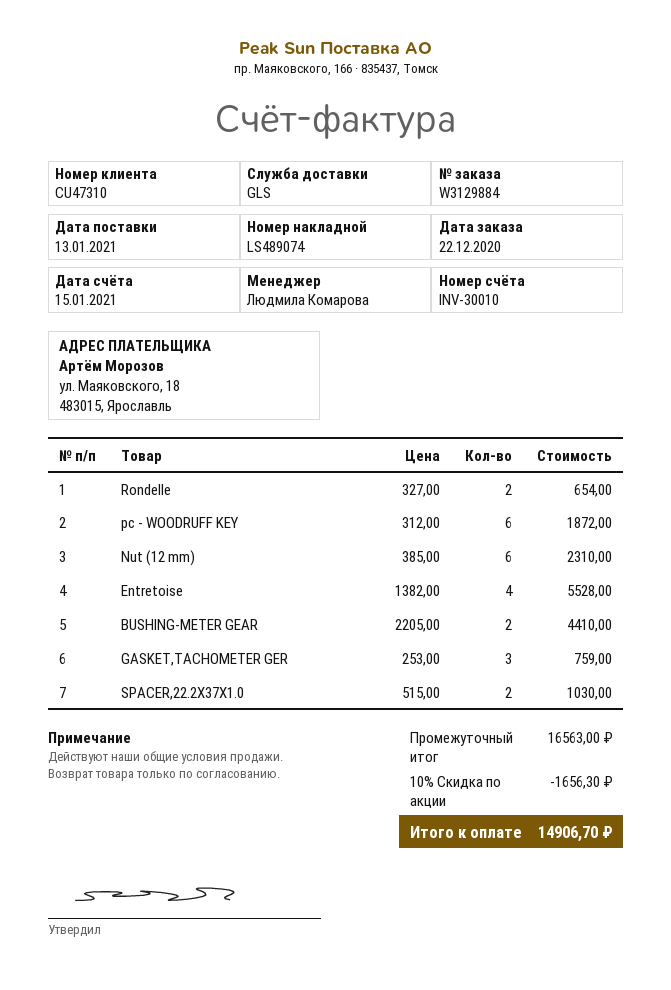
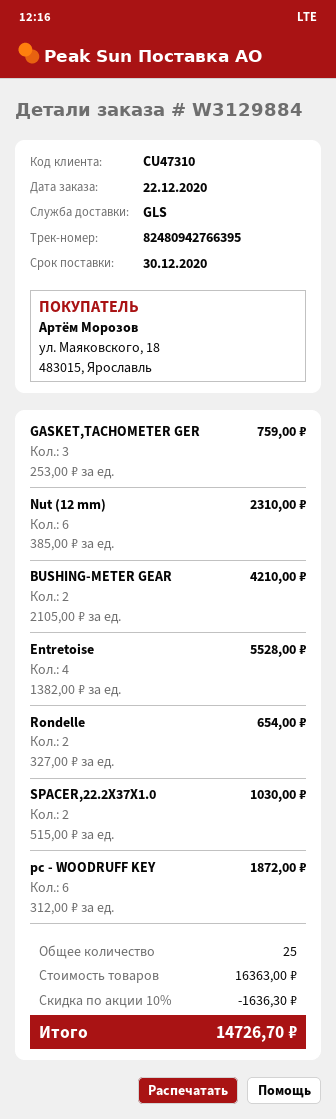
delivery date: 2021-01-13 -> 2020-12-30
BUSHING-METER GEAR: 2 x 2205.00 = 4410.00 -> 2 x 2105.00 = 4210.00
subtotal: 16563.00 -> 16363.00
discount: 10% = 1656.30 -> 10% = 1636.30
total: 14906.70 -> 14726.70

